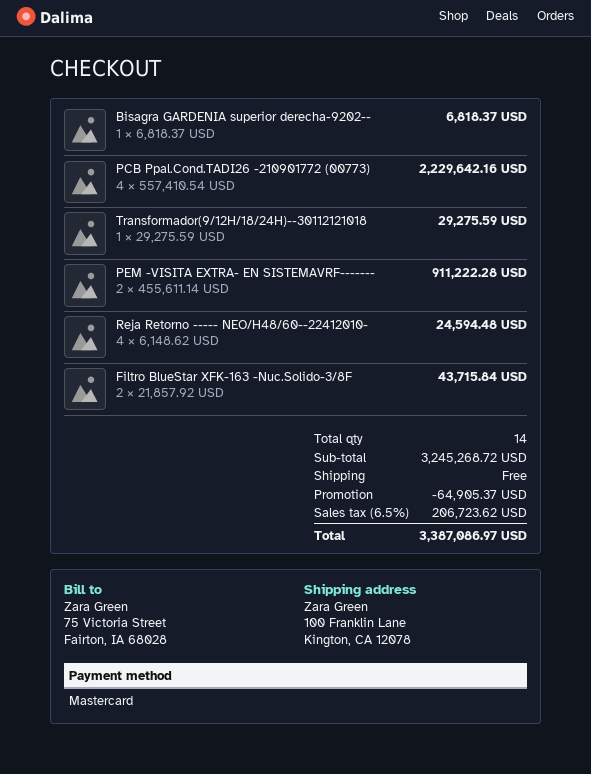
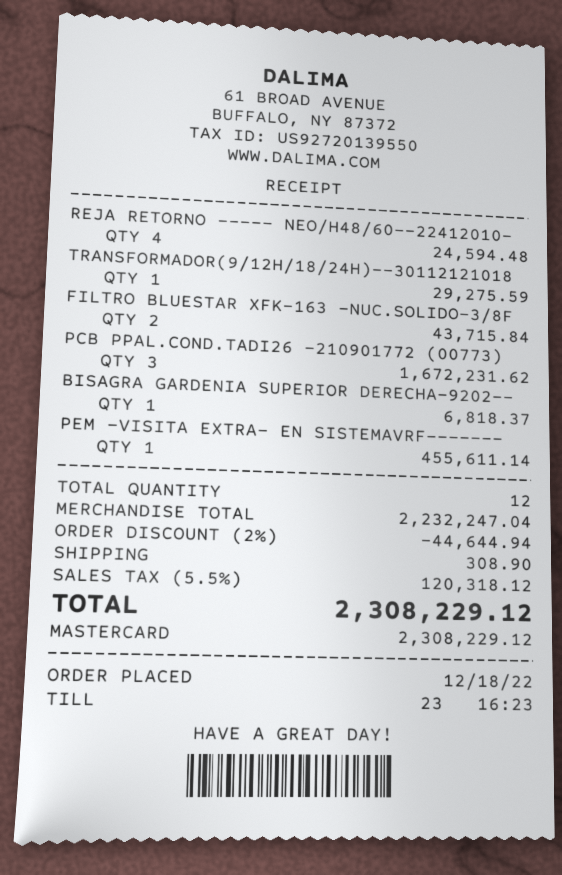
PCB Ppal.Cond.TADI26 -210901772 (00773): 4 for 2229642.16 -> 3 for 1672231.62
PEM -VISITA EXTRA- EN SISTEMAVRF-------: 2 for 911222.28 -> 1 for 455611.14
total quantity: 14 -> 12
subtotal: 3245268.72 -> 2232247.04
discount: 64905.37 -> 44644.94
shipping: 0.00 -> 308.90
tax: 6.5% = 206723.62 -> 5.5% = 120318.12
total: 3387086.97 -> 2308229.12

